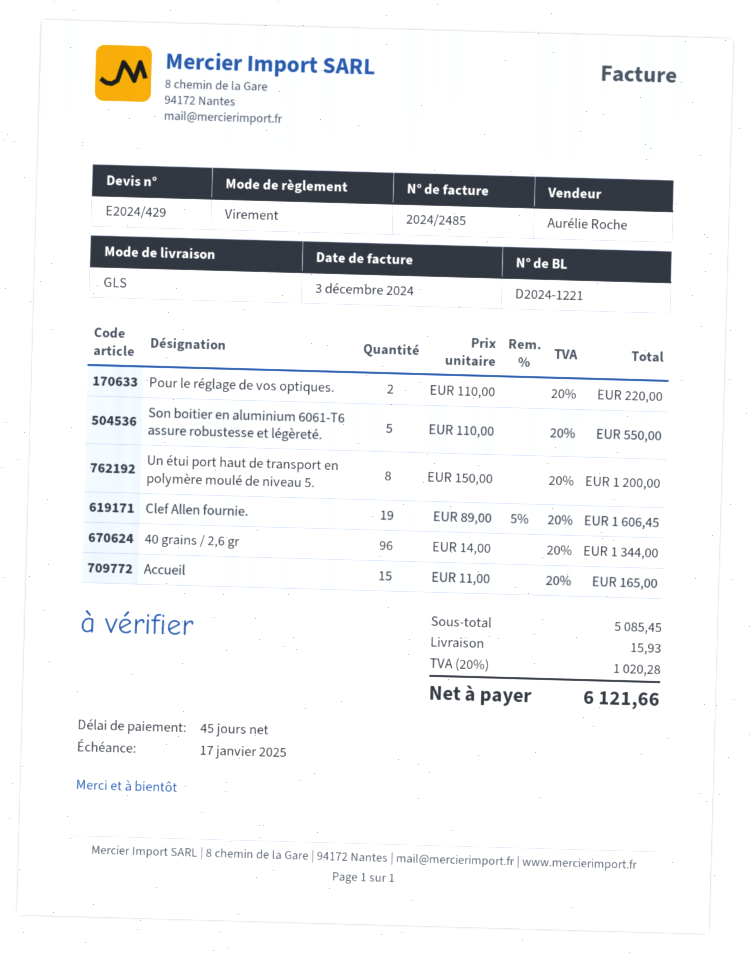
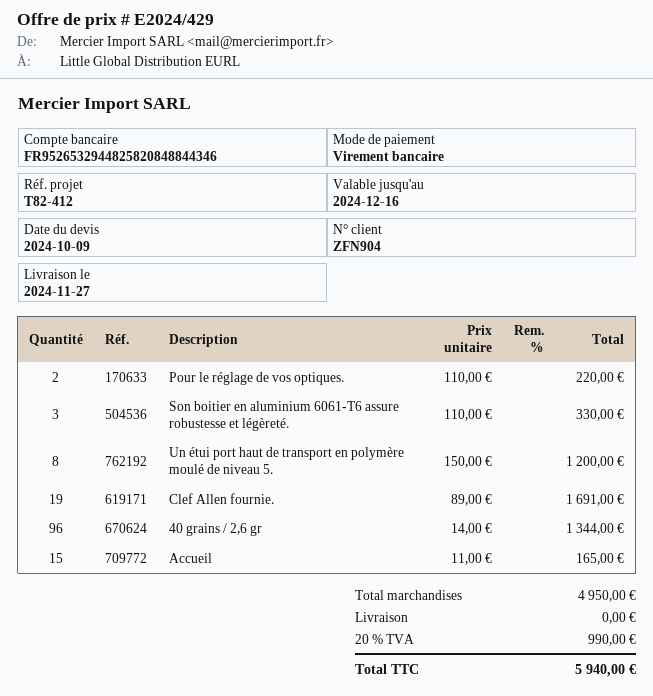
Son boitier en aluminium 6061-T6 assure robustesse et légèreté.: 5 x 110.00 = 550.00 -> 3 x 110.00 = 330.00
Clef Allen fournie.: 19 x 89.00 - 5% = 1606.45 -> 19 x 89.00 = 1691.00
subtotal: 5085.45 -> 4950.00
shipping: 15.93 -> 0.00
tax: 20% = 1020.28 -> 20% = 990.00
total: 6121.66 -> 5940.00

